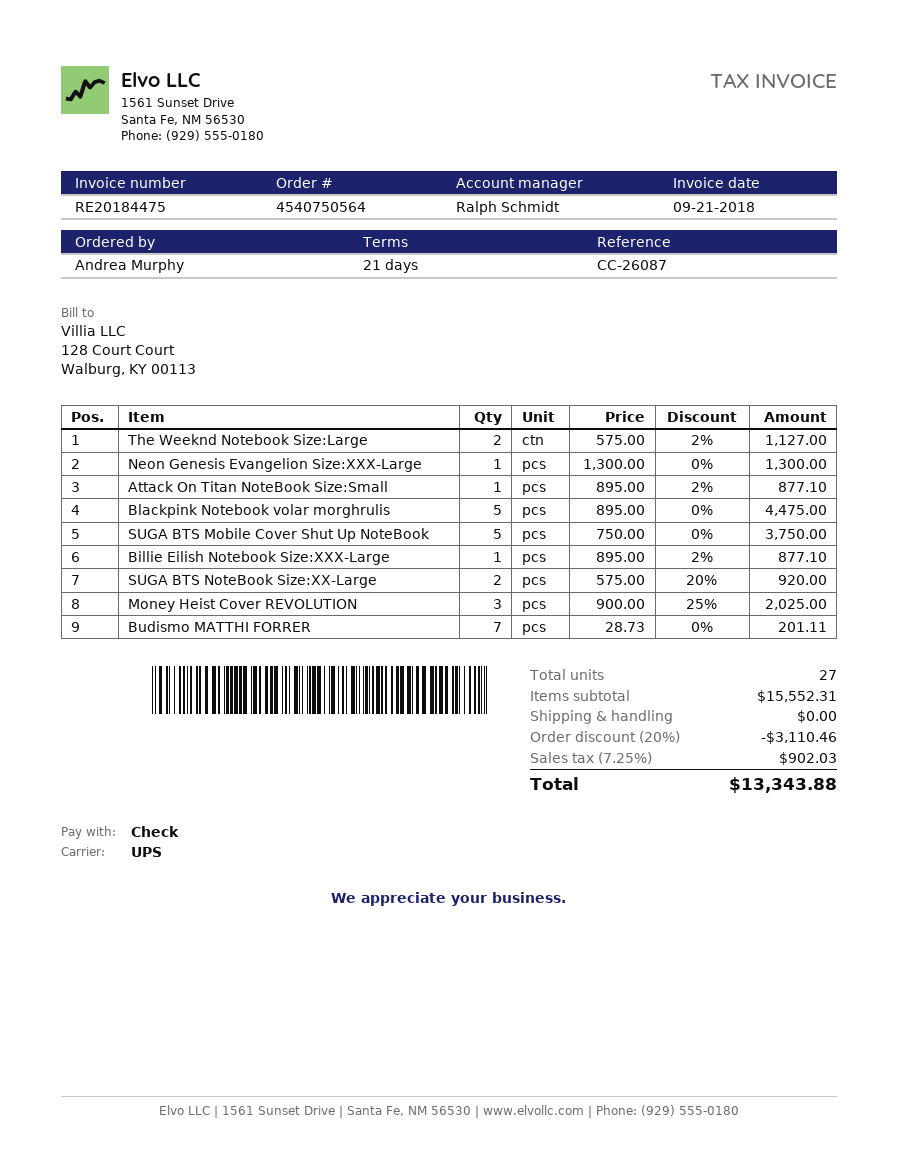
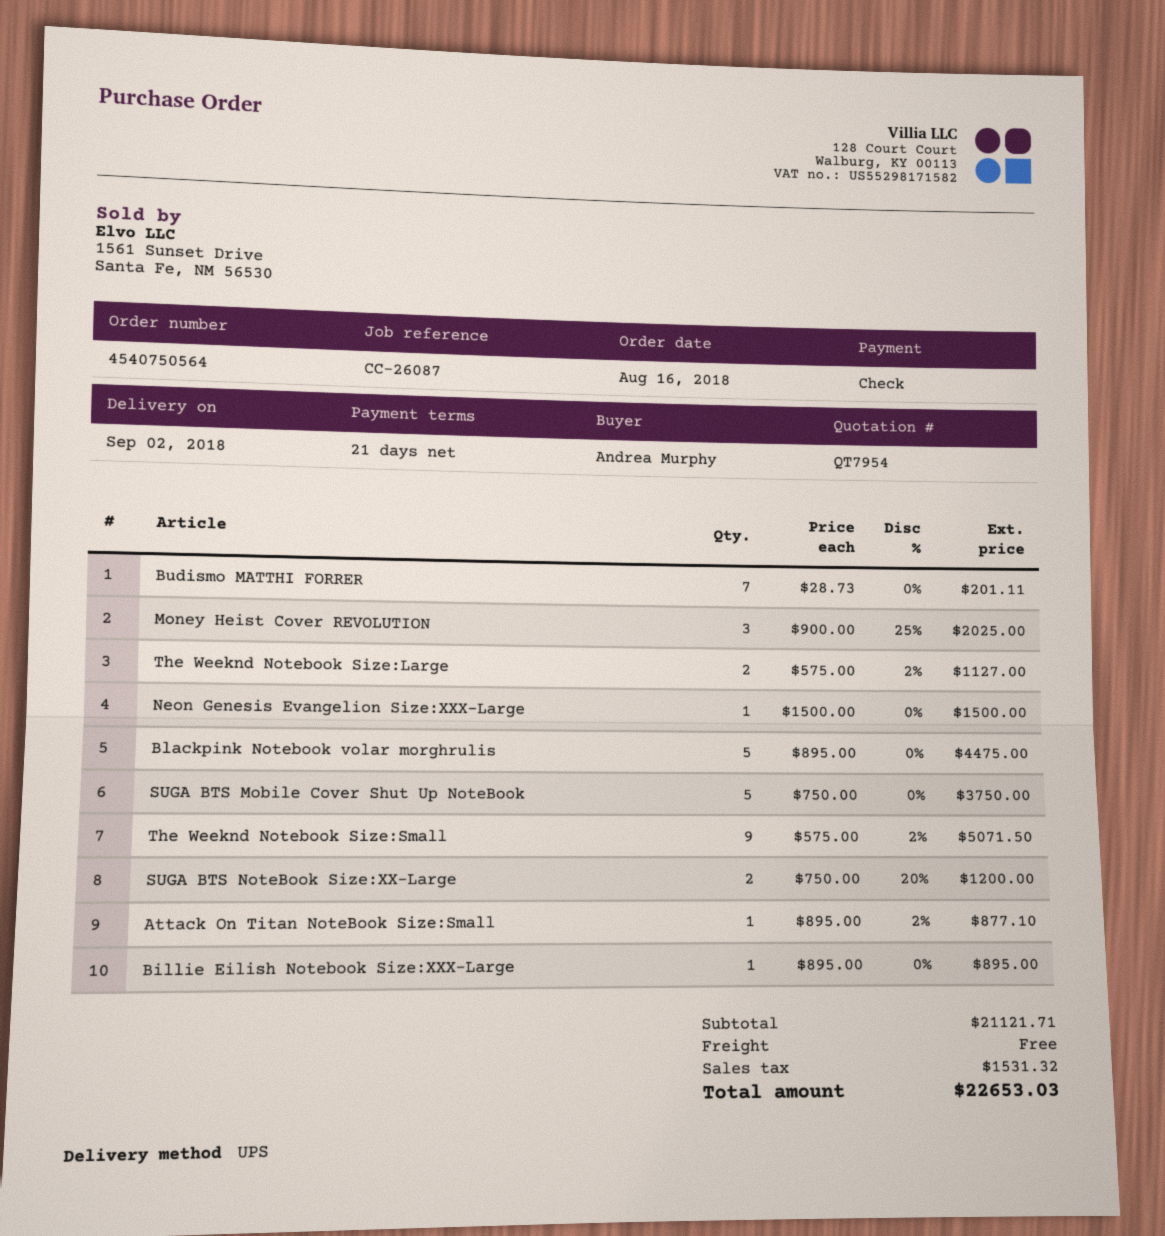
Neon Genesis Evangelion Size:XXX-Large: 1 x 1300.00 = 1300.00 -> 1 x 1500.00 = 1500.00
Billie Eilish Notebook Size:XXX-Large: 1 x 895.00 - 2% = 877.10 -> 1 x 895.00 = 895.00
SUGA BTS NoteBook Size:XX-Large: 2 x 575.00 - 20% = 920.00 -> 2 x 750.00 - 20% = 1200.00
The Weeknd Notebook Size:Small: none -> 9 x 575.00 - 2% = 5071.50
subtotal: 15552.31 -> 21121.71
discount: 20% = 3110.46 -> none
tax: 902.03 -> 1531.32
total: 13343.88 -> 22653.03

